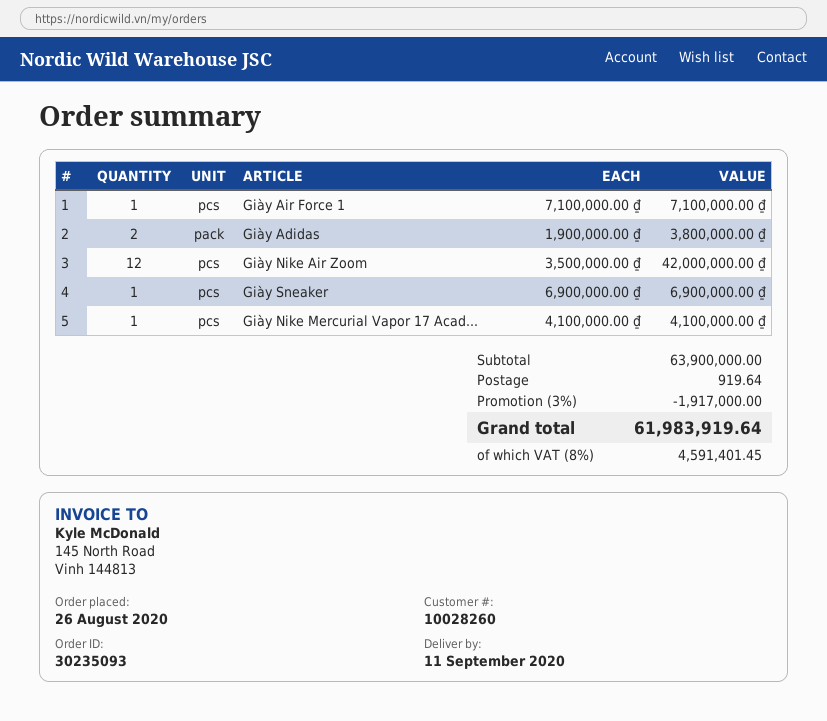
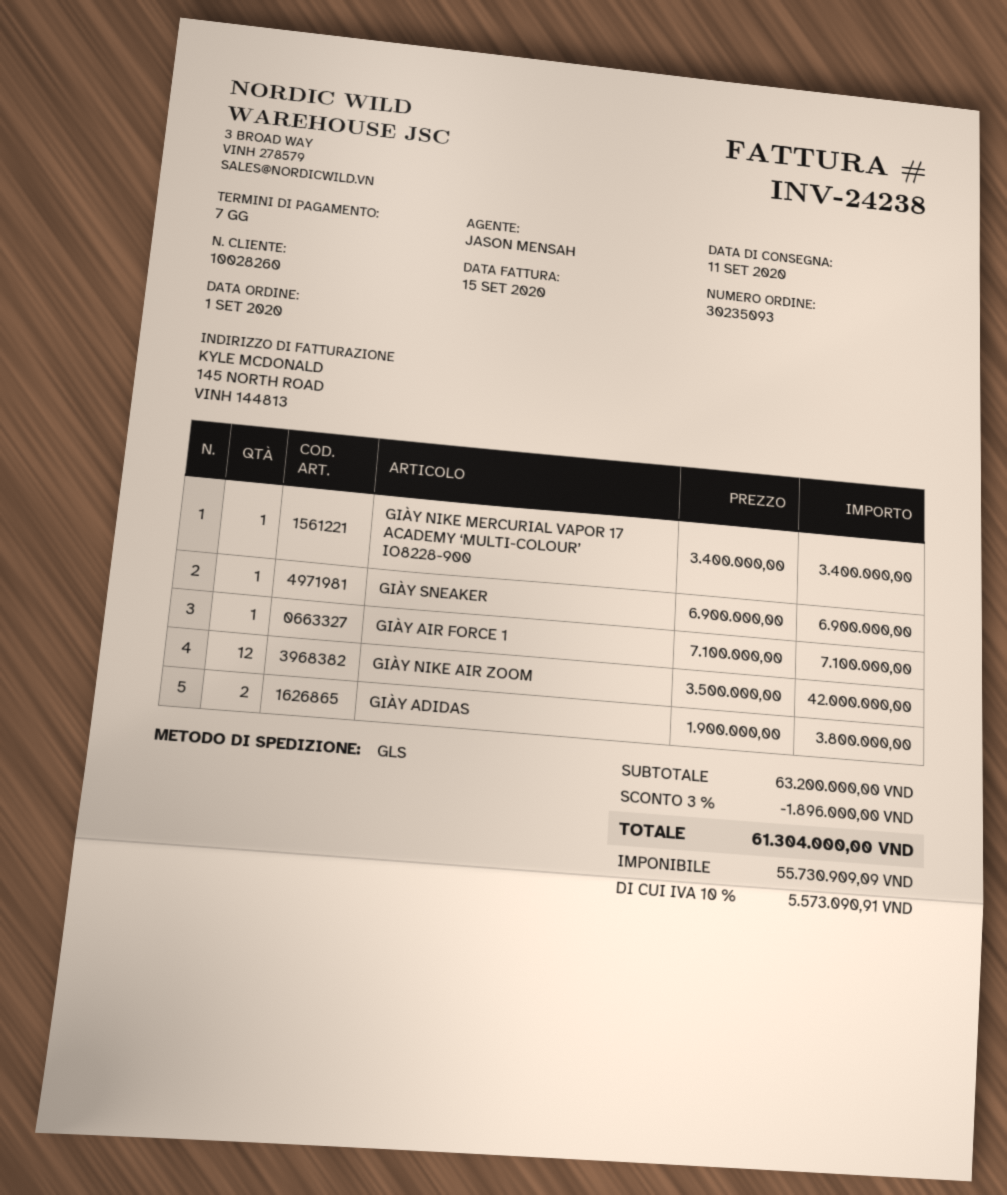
order date: 2020-08-26 -> 2020-09-01
Giày Nike Mercurial Vapor 17 Acad...: 1 x 4100000.00 = 4100000.00 -> 1 x 3400000.00 = 3400000.00
subtotal: 63900000.00 -> 63200000.00
discount: 3% = 1917000.00 -> 3% = 1896000.00
shipping: 919.64 -> none
tax: 8% = 4591401.45 -> 10% = 5573090.91
total: 61983919.64 -> 61304000.00

